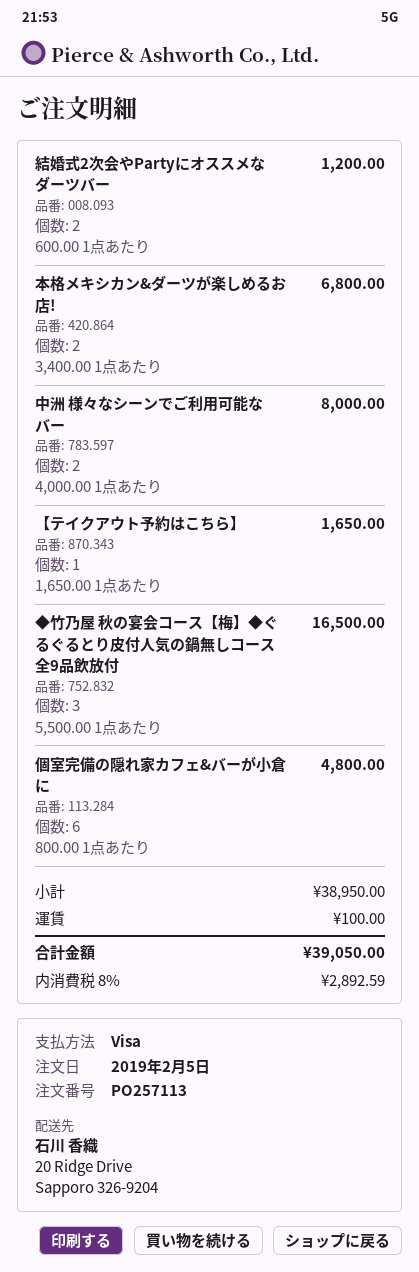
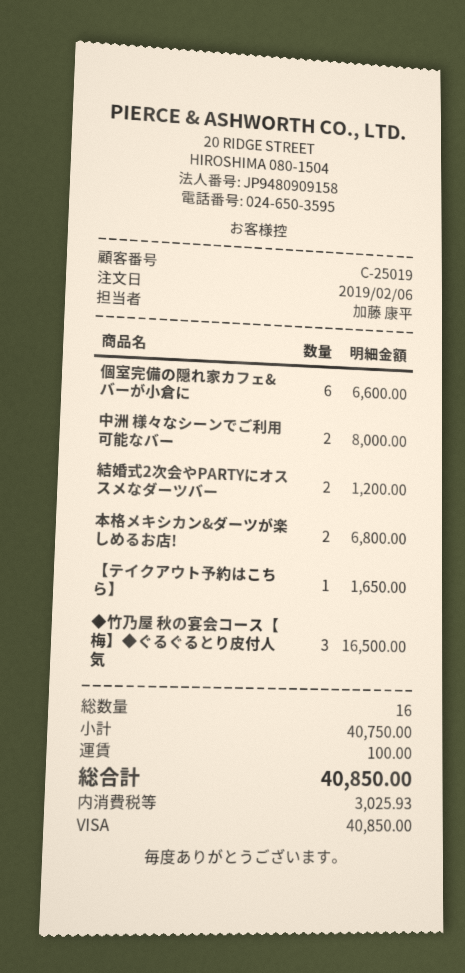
order date: 2019-02-05 -> 2019-02-06
個室完備の隠れ家カフェ&バーが小倉に: 6 for 4800.00 -> 6 for 6600.00
subtotal: 38950.00 -> 40750.00
tax: 2892.59 -> 3025.93
total: 39050.00 -> 40850.00

